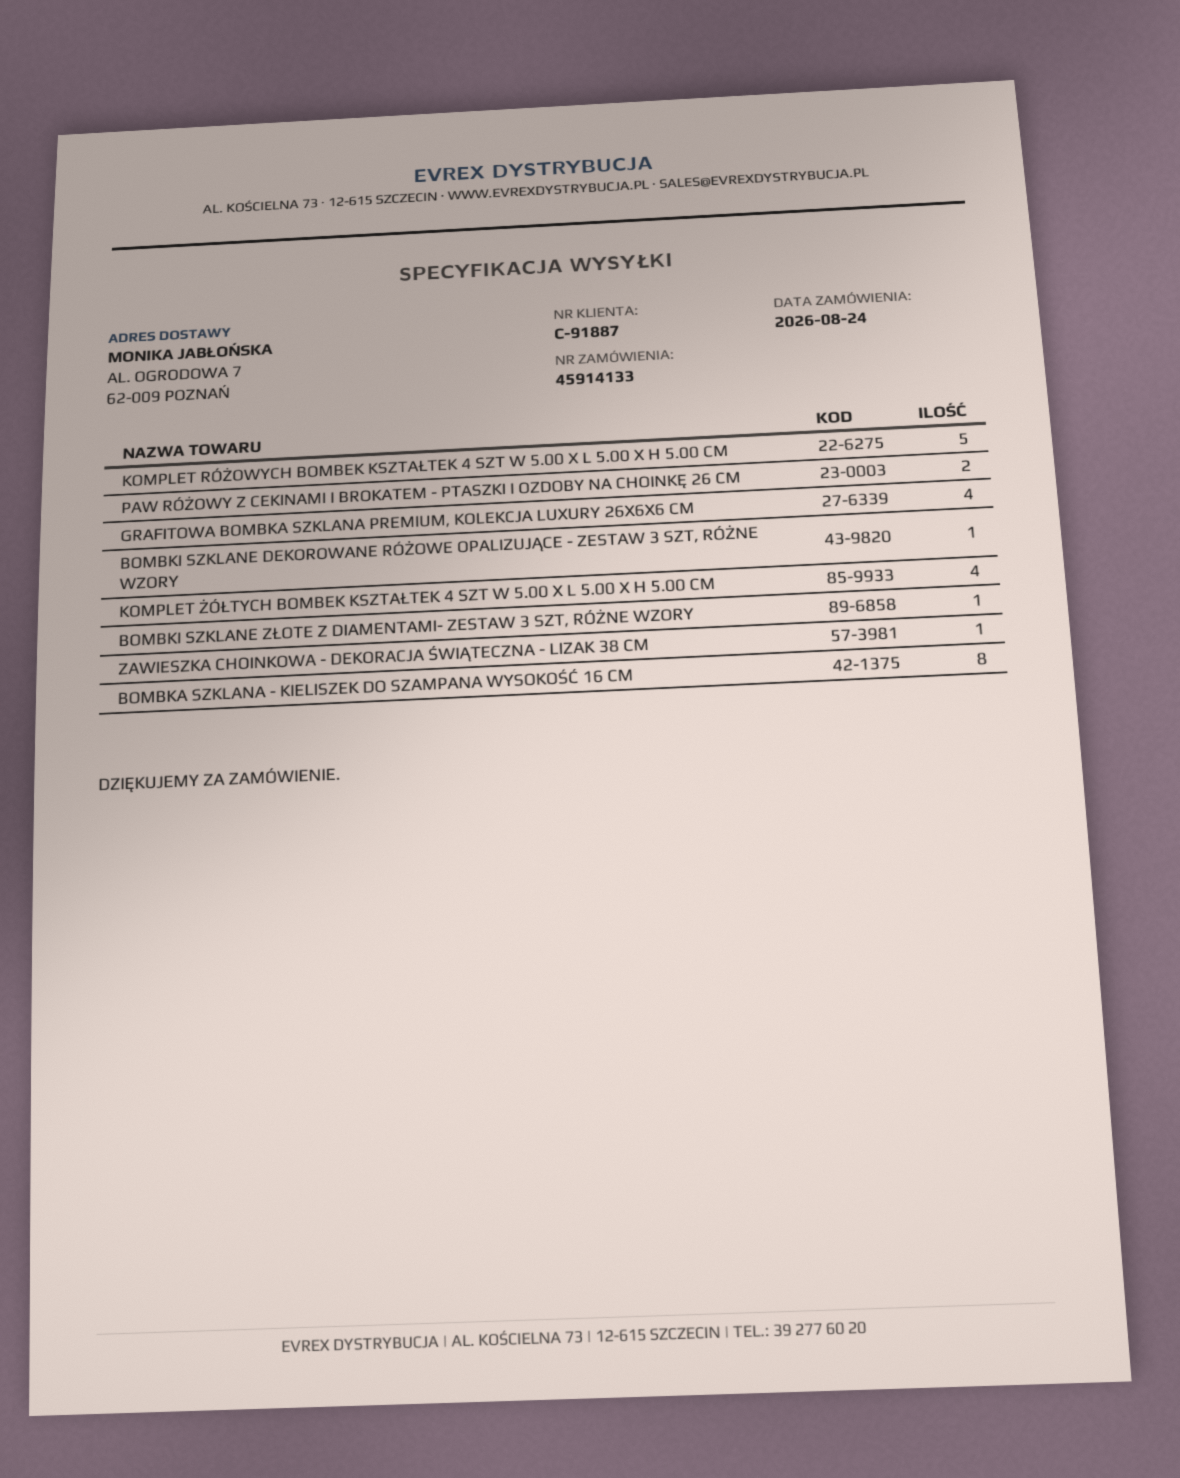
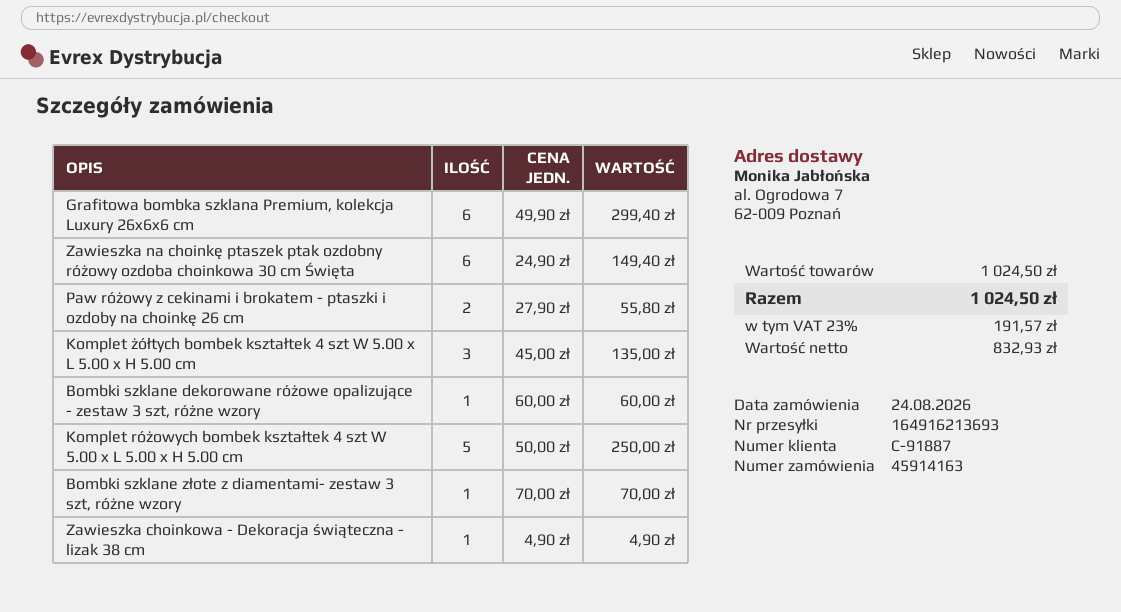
order number: 45914133 -> 45914163
GRAFITOWA BOMBKA SZKLANA PREMIUM, KOLEKCJA LUXURY 26X6X6 CM: 4 -> 6
KOMPLET ŻÓŁTYCH BOMBEK KSZTAŁTEK 4 SZT W 5.00 X L 5.00 X H 5.00 CM: 4 -> 3
BOMBKA SZKLANA - KIELISZEK DO SZAMPANA WYSOKOŚĆ 16 CM: 8 -> none
Zawieszka na choinkę ptaszek ptak ozdobny różowy ozdoba choinkowa 30 cm Święta: none -> 6

